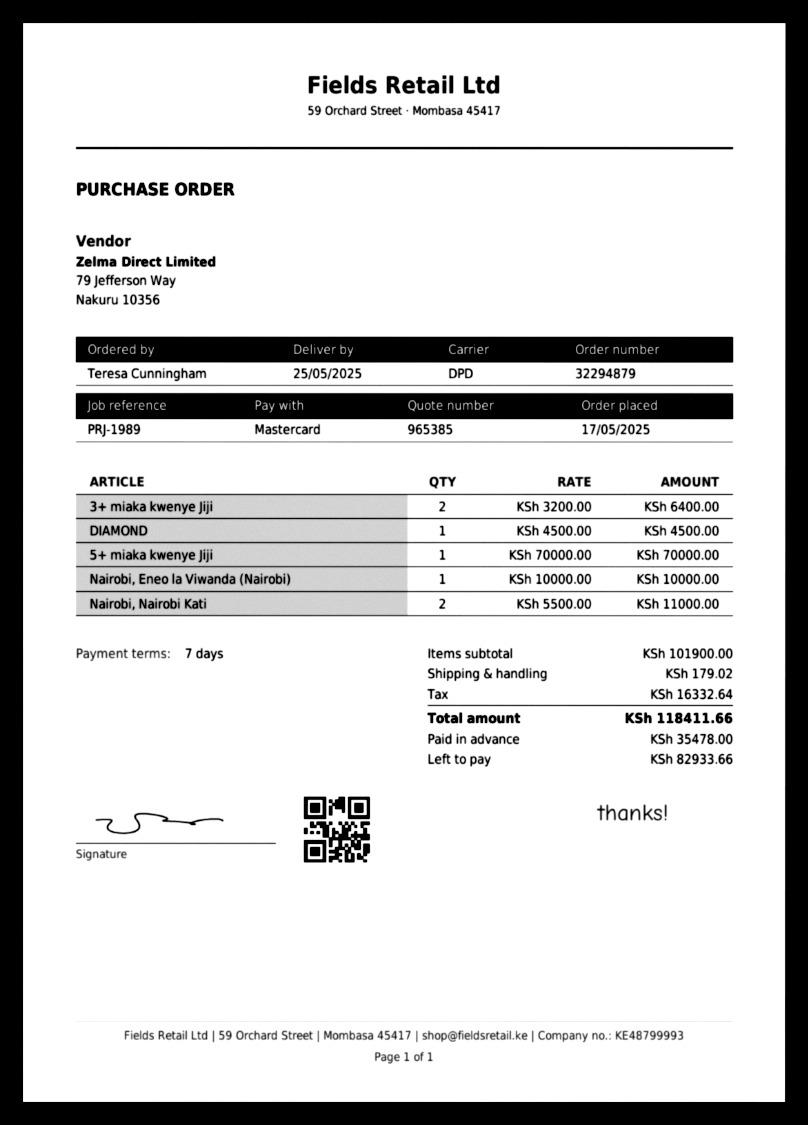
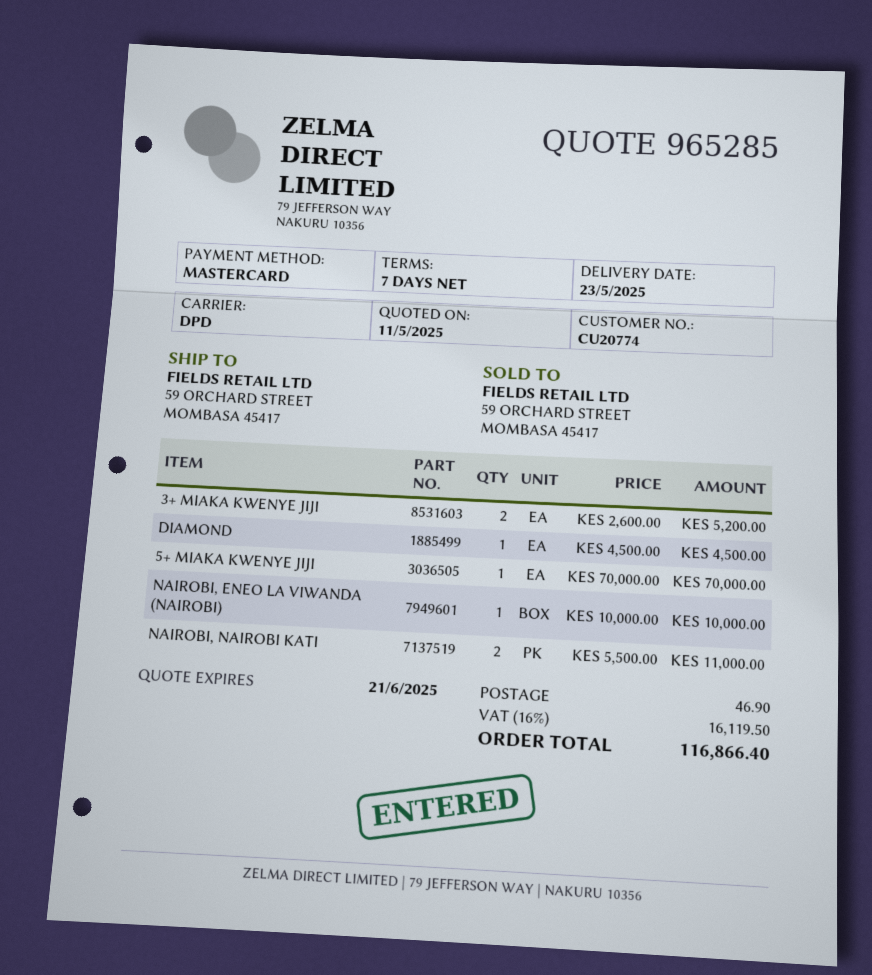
quote number: 965385 -> 965285
delivery date: 2025-05-25 -> 2025-05-23
3+ miaka kwenye Jiji: 2 x 3200.00 = 6400.00 -> 2 x 2600.00 = 5200.00
shipping: 179.02 -> 46.90
tax: 16332.64 -> 16119.50
total: 118411.66 -> 116866.40

